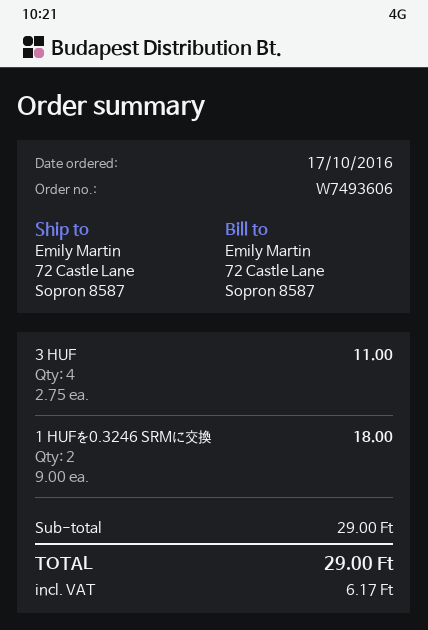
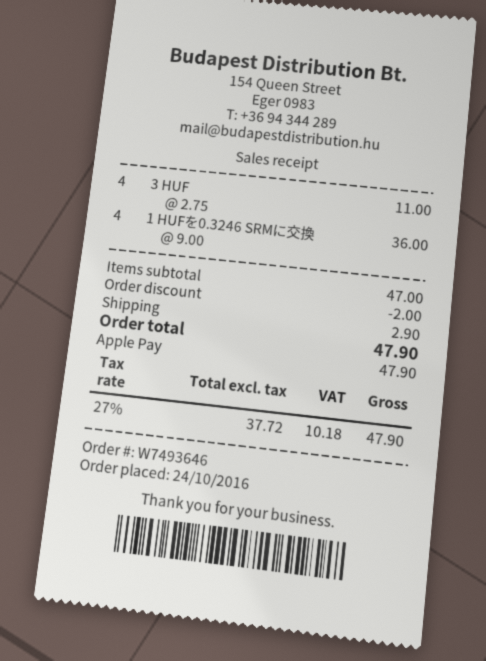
order number: W7493606 -> W7493646
order date: 2016-10-17 -> 2016-10-24
1 HUFを0.3246 SRMに交換: 2 x 9.00 = 18.00 -> 4 x 9.00 = 36.00
subtotal: 29.00 -> 47.00
discount: none -> 2.00
shipping: none -> 2.90
tax: 6.17 -> 10.18
total: 29.00 -> 47.90

